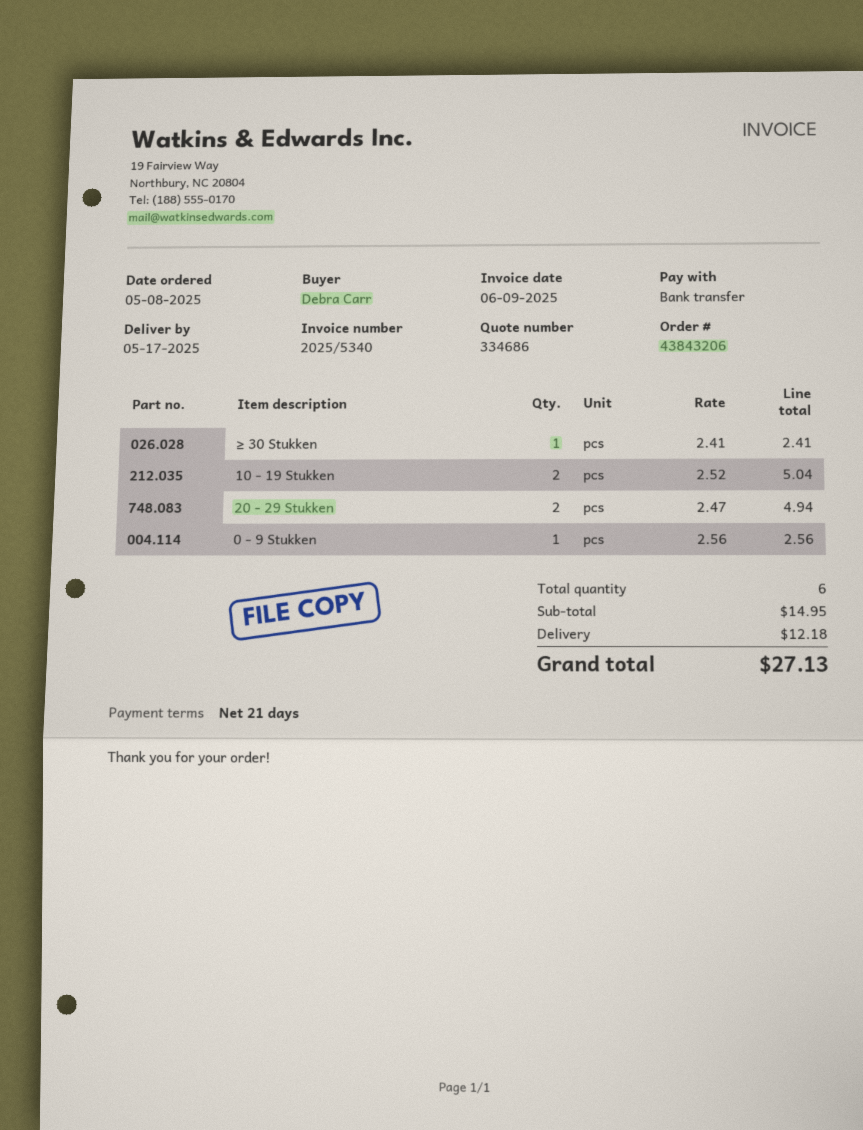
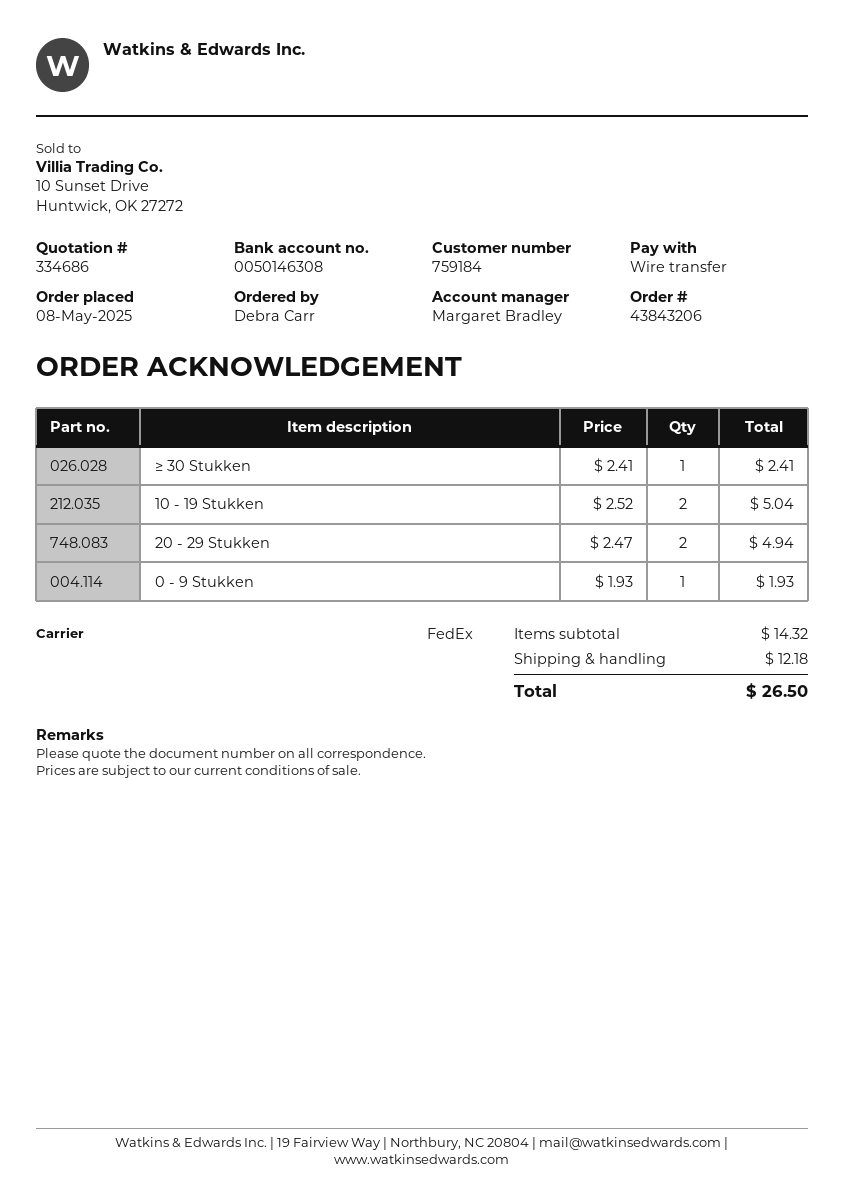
0 - 9 Stukken: 1 x 2.56 = 2.56 -> 1 x 1.93 = 1.93
subtotal: 14.95 -> 14.32
total: 27.13 -> 26.50

